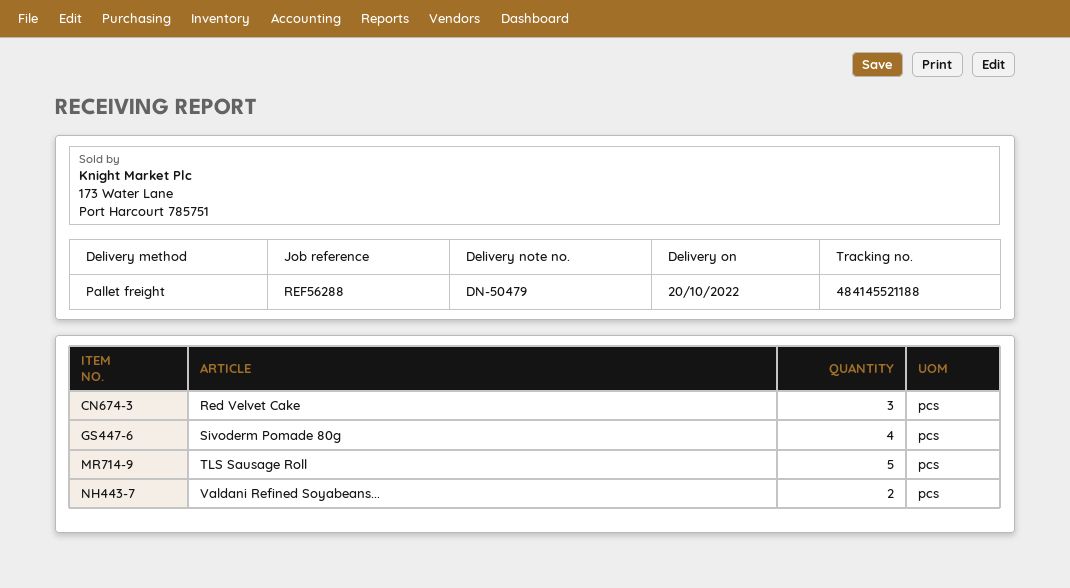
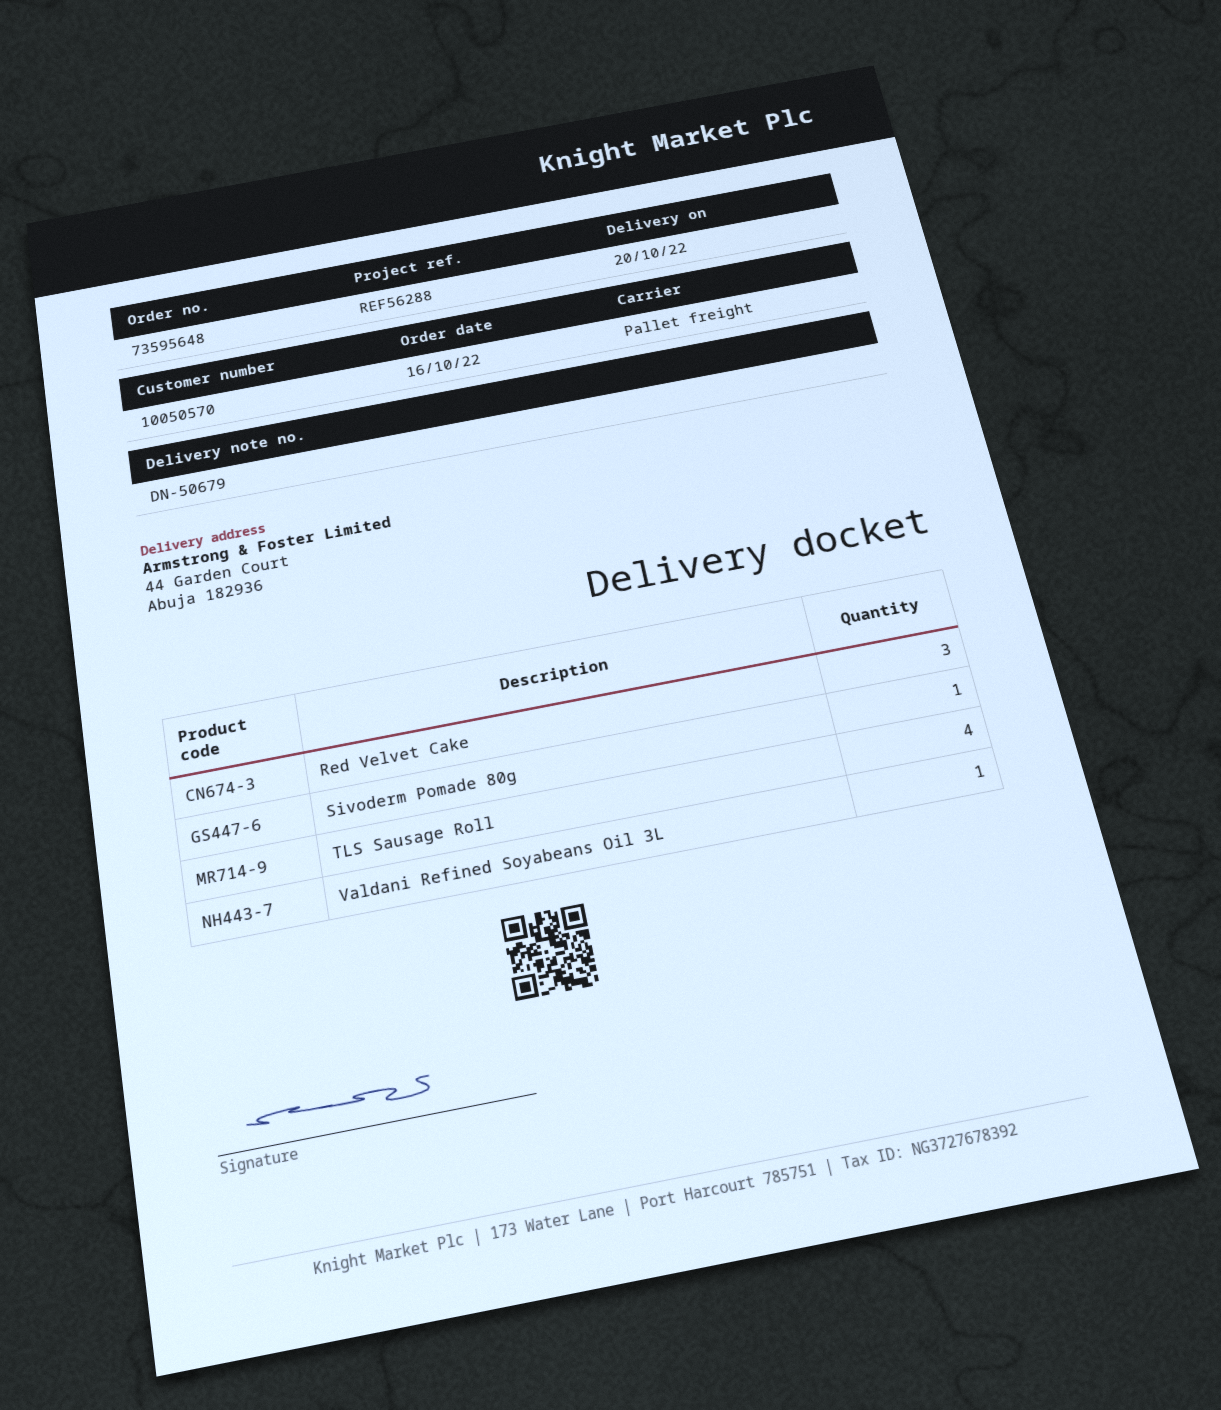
delivery note number: DN-50479 -> DN-50679
Sivoderm Pomade 80g: 4 -> 1
TLS Sausage Roll: 5 -> 4
Valdani Refined Soyabeans...: 2 -> 1

